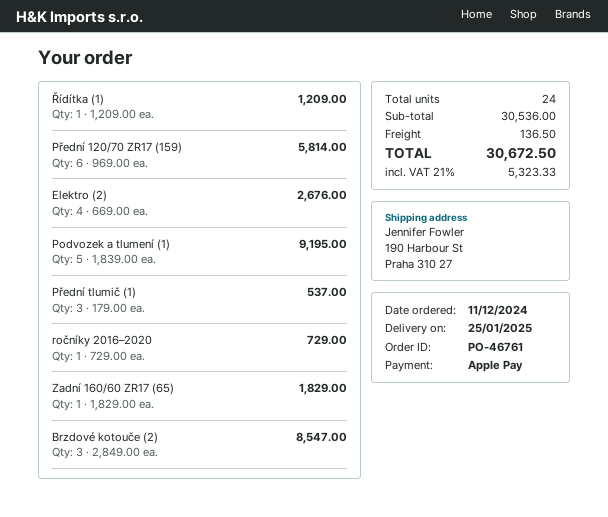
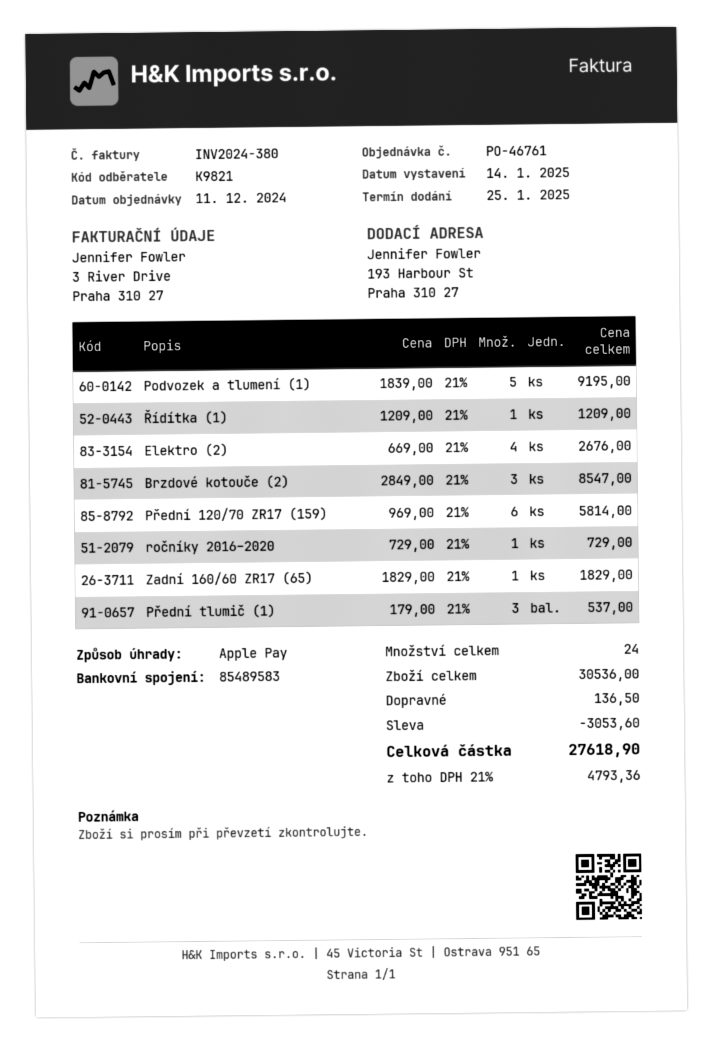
ship to: 190 Harbour St, Praha 310 27 -> 193 Harbour St, Praha 310 27
discount: none -> 3053.60
tax: 21% = 5323.33 -> 21% = 4793.36
total: 30672.50 -> 27618.90

